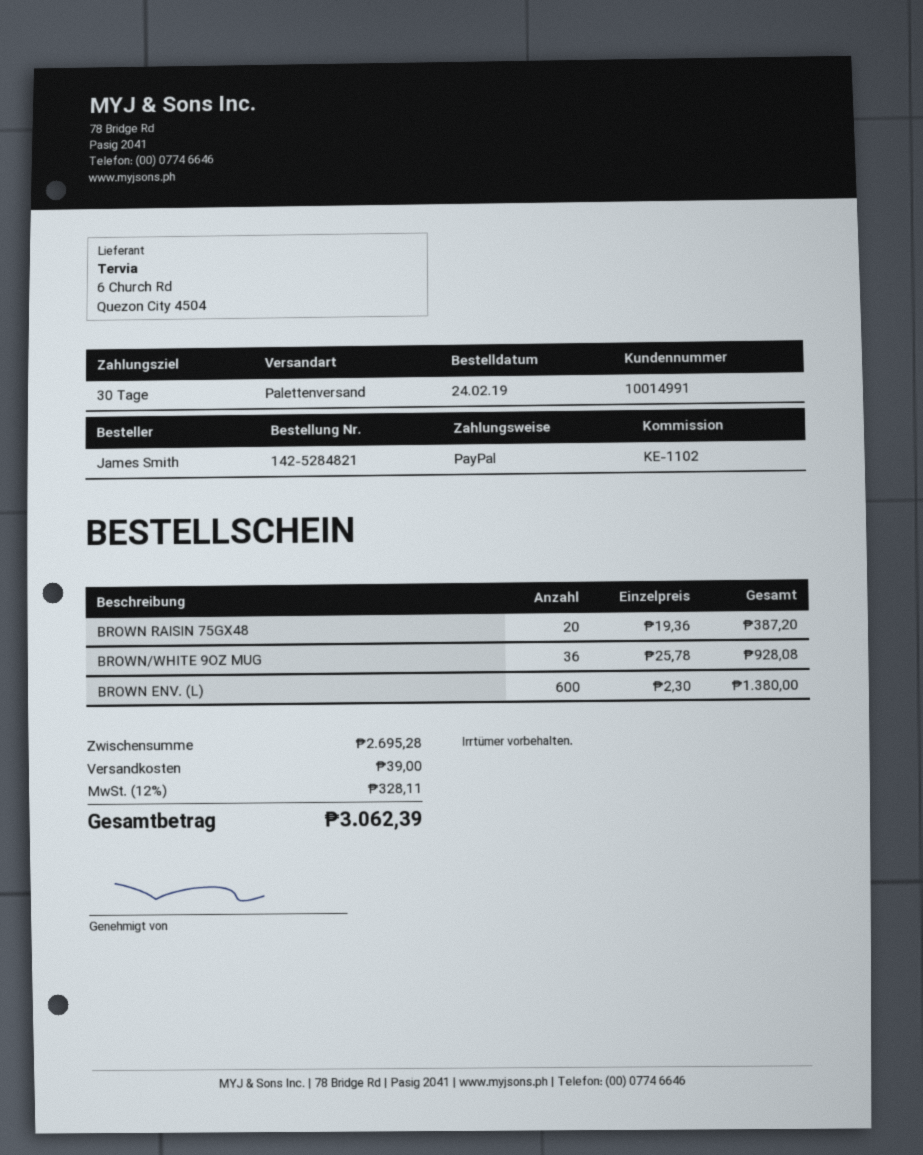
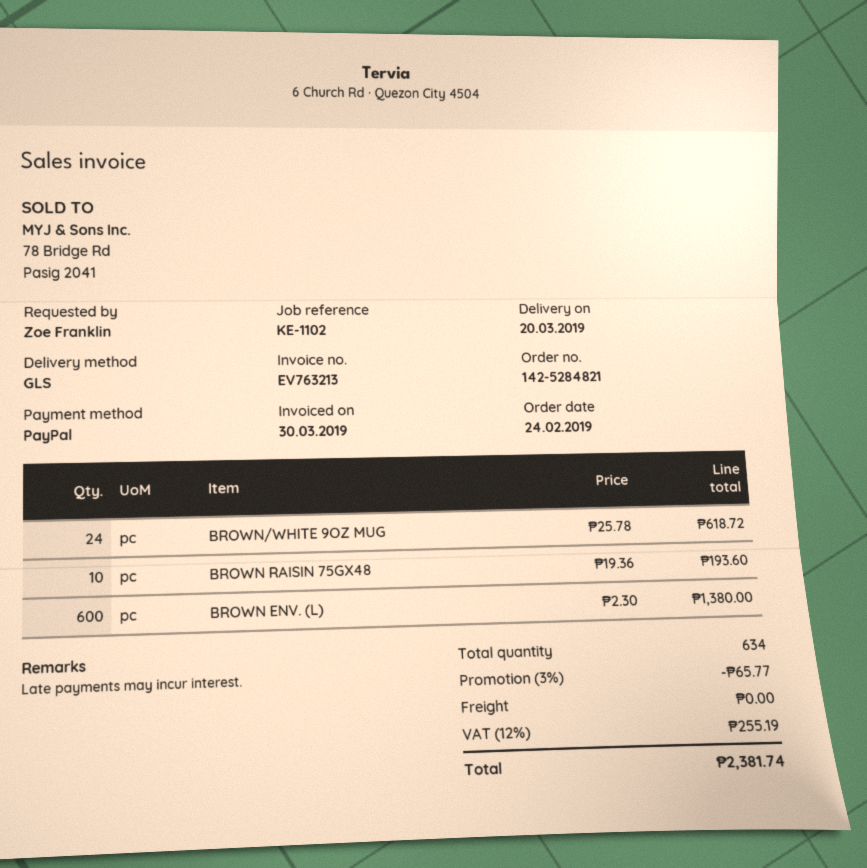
ordered by: James Smith -> Zoe Franklin
shipping method: pallet freight -> GLS
BROWN RAISIN 75GX48: 20 x 19.36 = 387.20 -> 10 x 19.36 = 193.60
BROWN/WHITE 9OZ MUG: 36 x 25.78 = 928.08 -> 24 x 25.78 = 618.72
discount: none -> 3% = 65.77
shipping: 39.00 -> 0.00
tax: 12% = 328.11 -> 12% = 255.19
total: 3062.39 -> 2381.74

